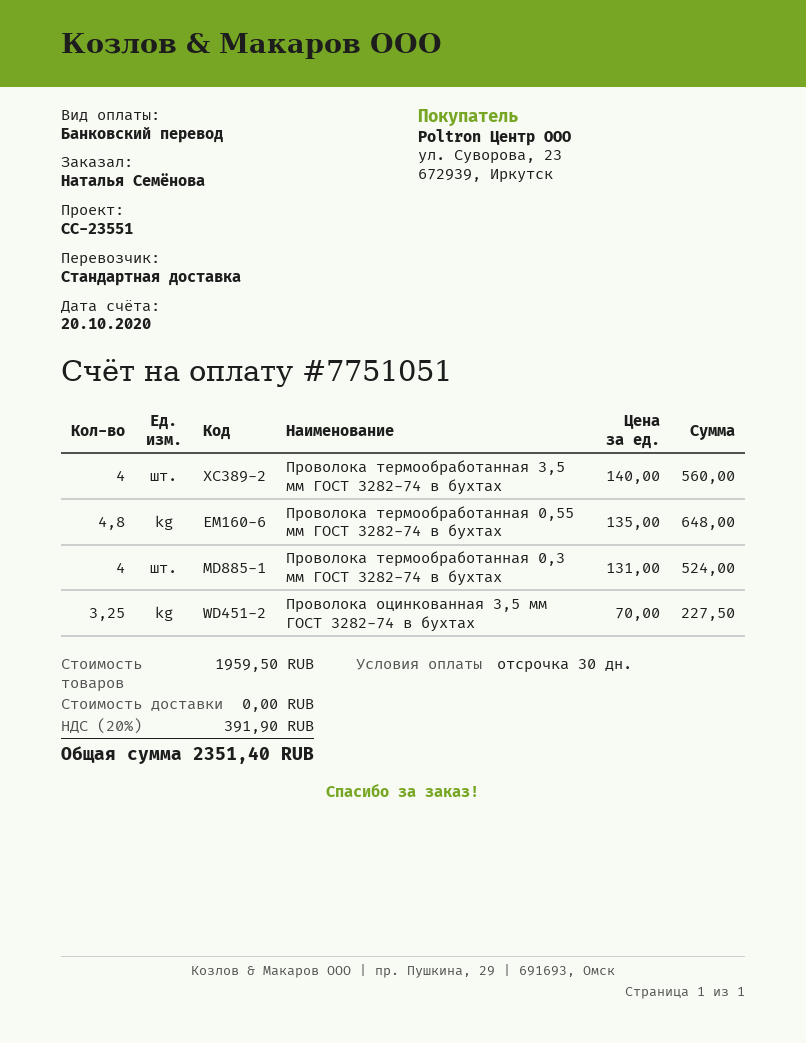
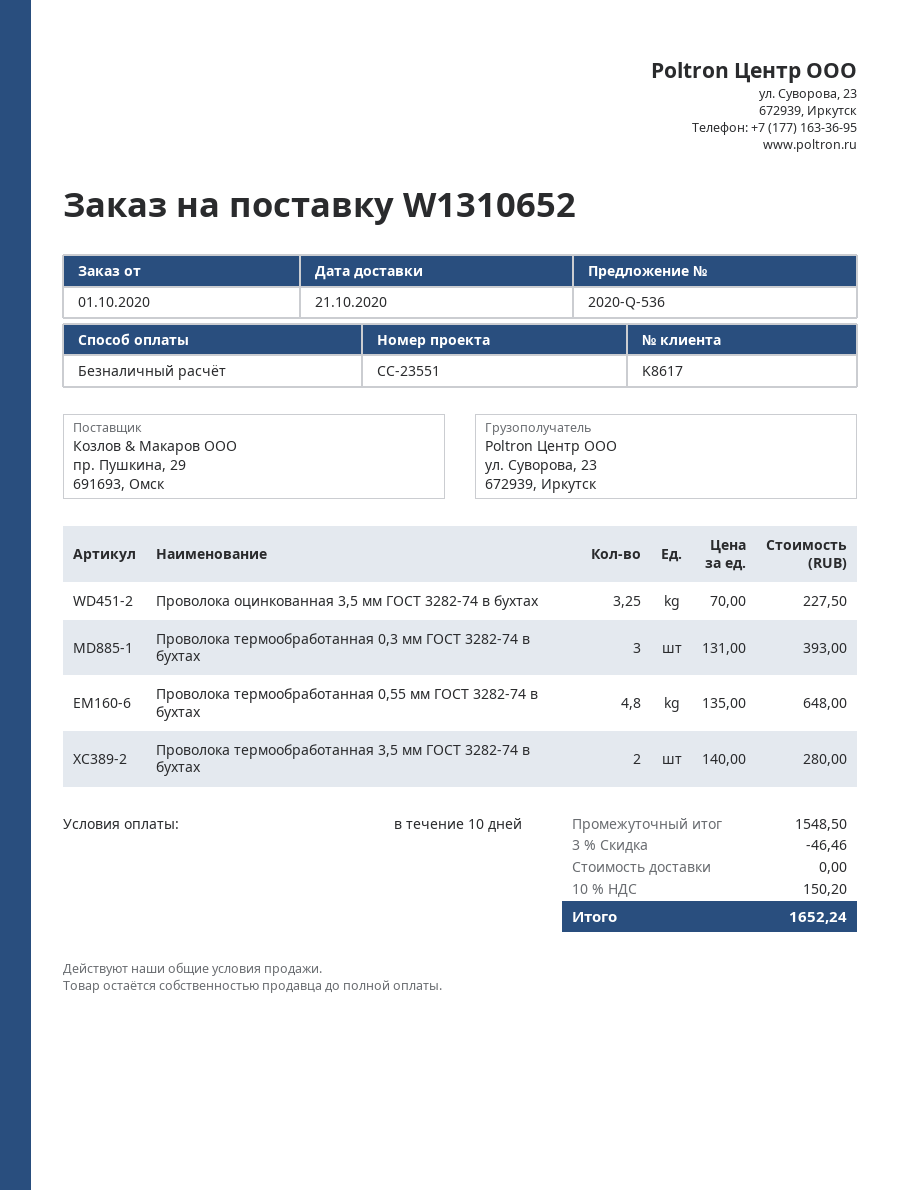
payment terms: 30 days -> 10 days
Проволока термообработанная 3,5 мм ГОСТ 3282-74 в бухтах: 4 x 140.00 = 560.00 -> 2 x 140.00 = 280.00
Проволока термообработанная 0,3 мм ГОСТ 3282-74 в бухтах: 4 x 131.00 = 524.00 -> 3 x 131.00 = 393.00
subtotal: 1959.50 -> 1548.50
discount: none -> 3% = 46.46
tax: 20% = 391.90 -> 10% = 150.20
total: 2351.40 -> 1652.24

